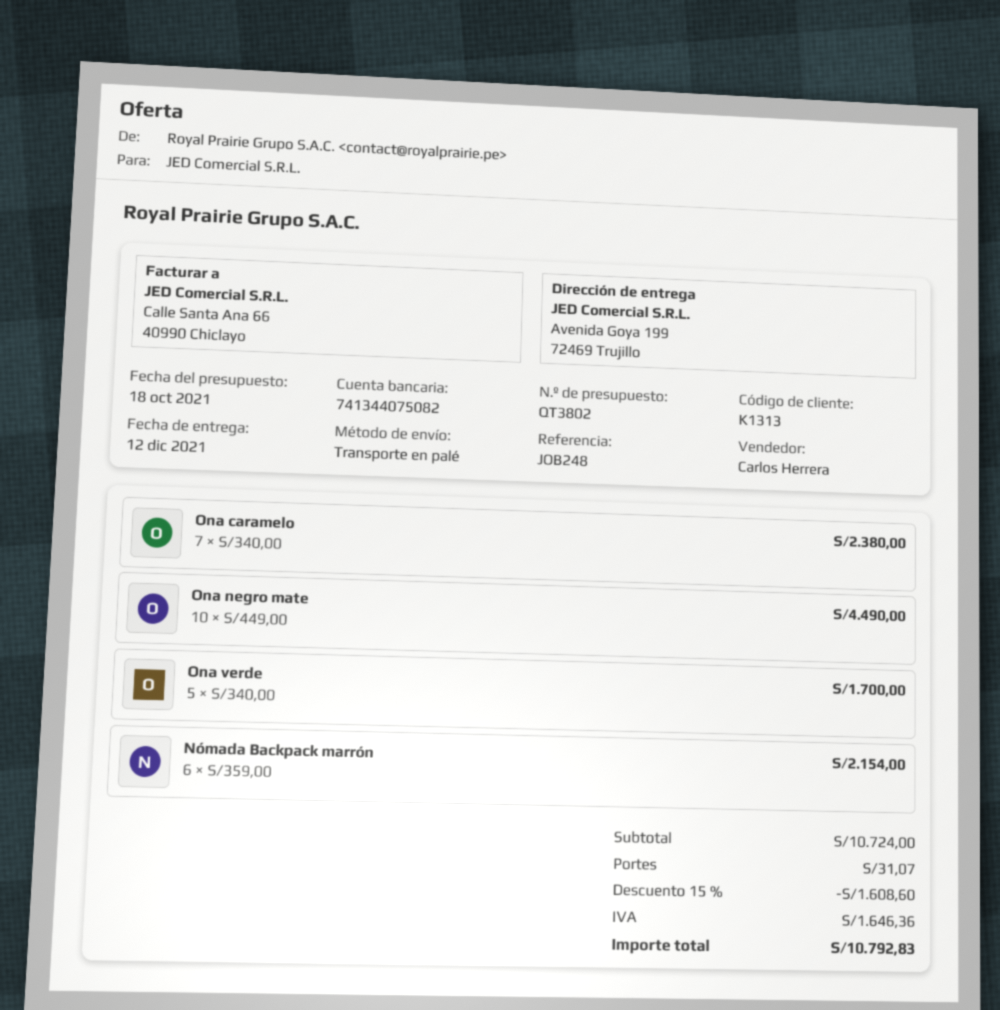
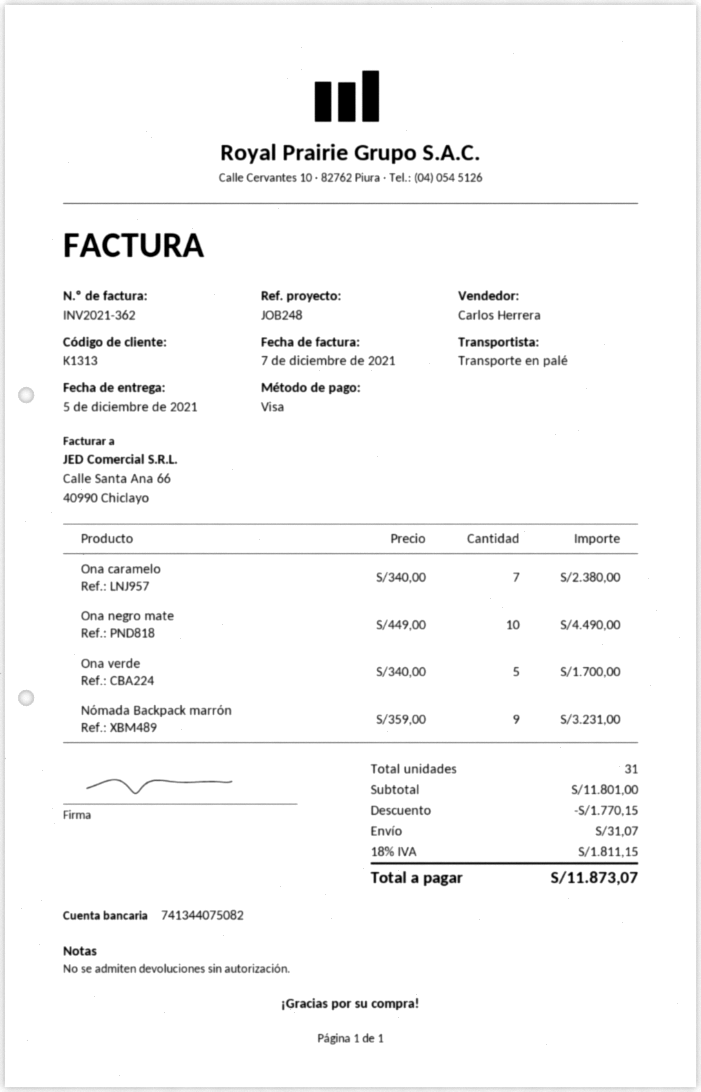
delivery date: 2021-12-12 -> 2021-12-05
Nómada Backpack marrón: 6 x 359.00 = 2154.00 -> 9 x 359.00 = 3231.00
subtotal: 10724.00 -> 11801.00
discount: 1608.60 -> 1770.15
tax: 1646.36 -> 1811.15
total: 10792.83 -> 11873.07

